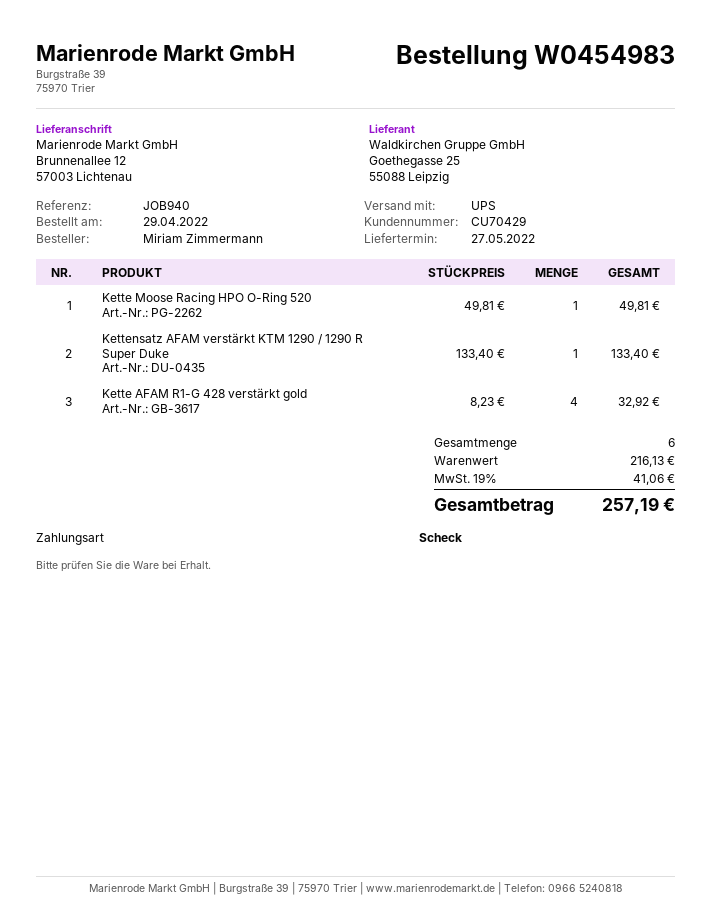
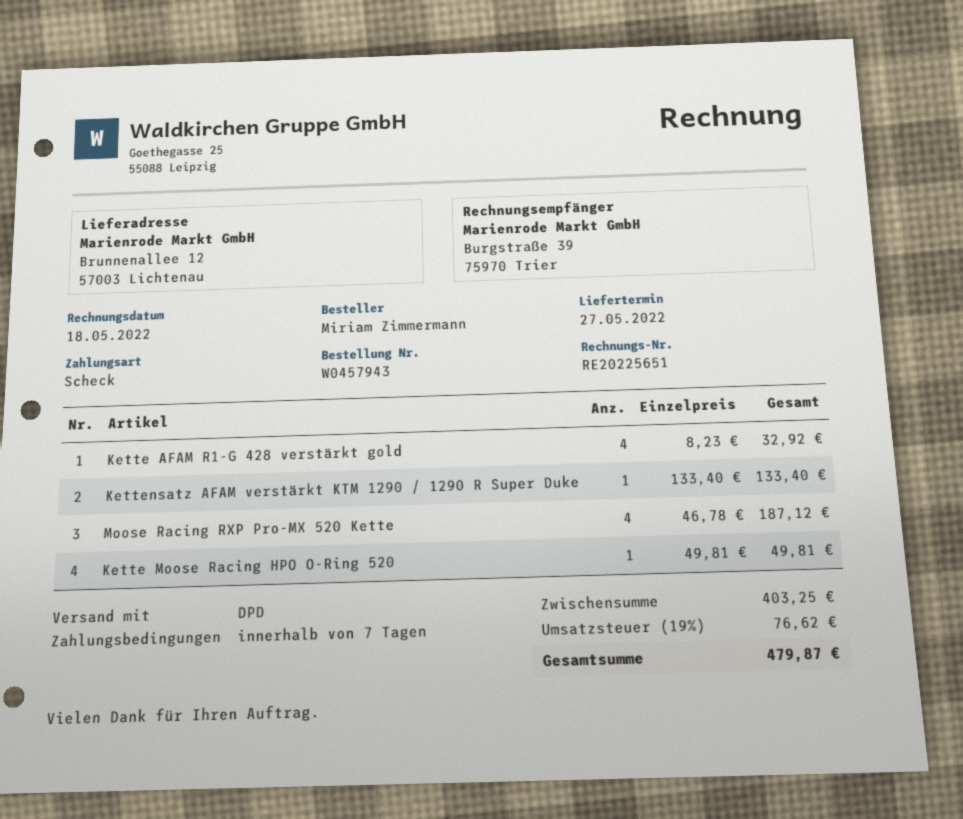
order number: W0454983 -> W0457943
shipping method: UPS -> DPD
Moose Racing RXP Pro-MX 520 Kette: none -> 4 x 46.78 = 187.12
subtotal: 216.13 -> 403.25
tax: 19% = 41.06 -> 19% = 76.62
total: 257.19 -> 479.87

